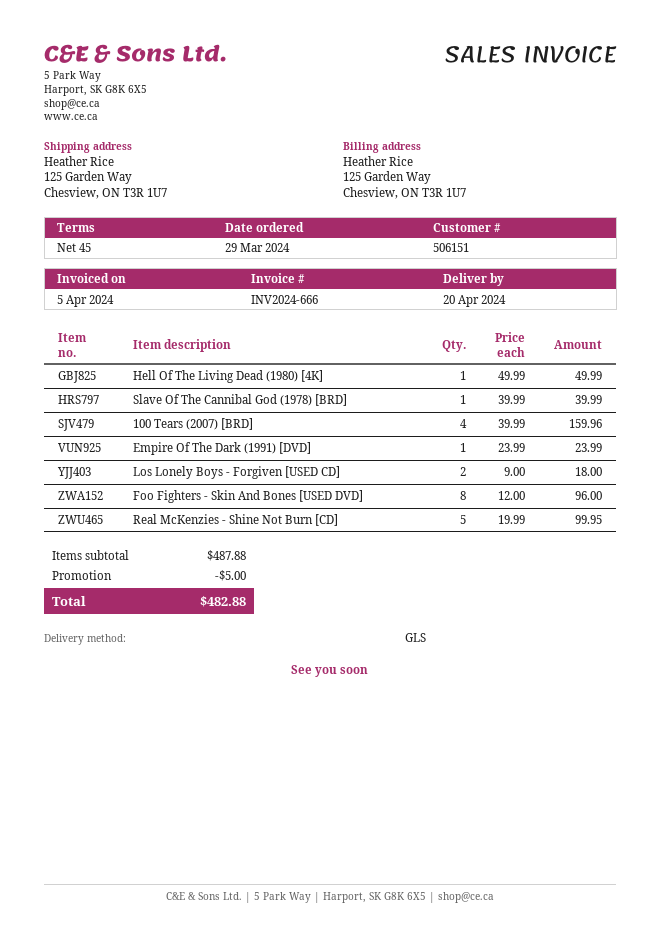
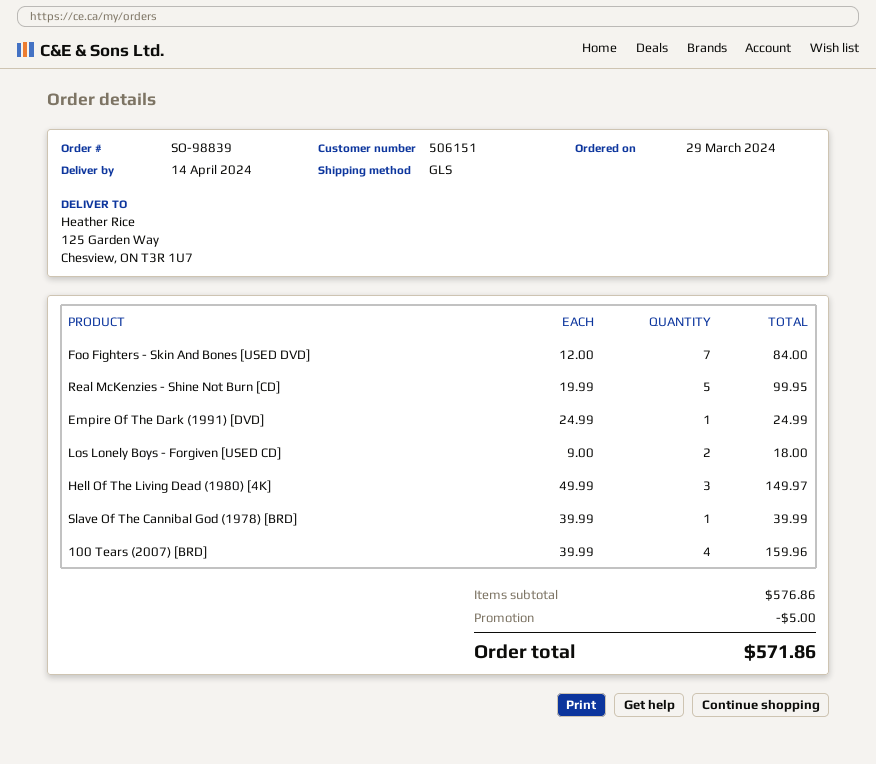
delivery date: 2024-04-20 -> 2024-04-14
Hell Of The Living Dead (1980) [4K]: 1 x 49.99 = 49.99 -> 3 x 49.99 = 149.97
Empire Of The Dark (1991) [DVD]: 1 x 23.99 = 23.99 -> 1 x 24.99 = 24.99
Foo Fighters - Skin And Bones [USED DVD]: 8 x 12.00 = 96.00 -> 7 x 12.00 = 84.00
subtotal: 487.88 -> 576.86
total: 482.88 -> 571.86

